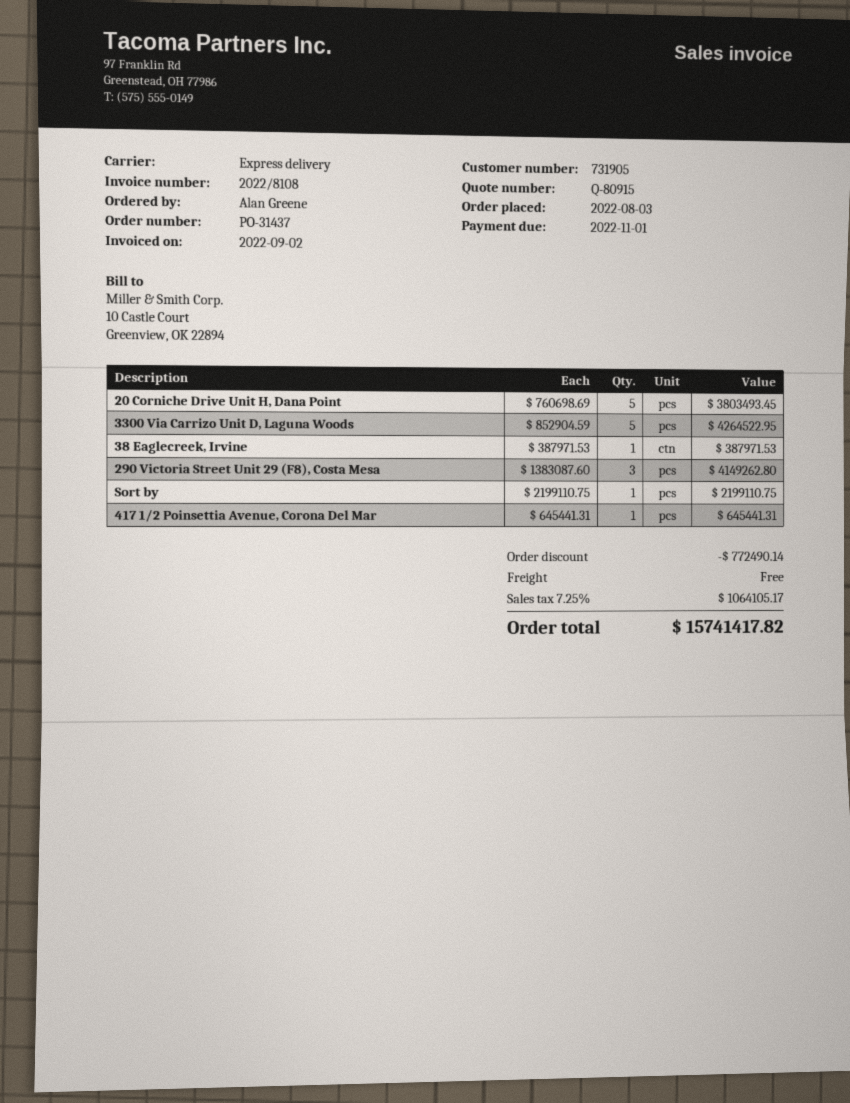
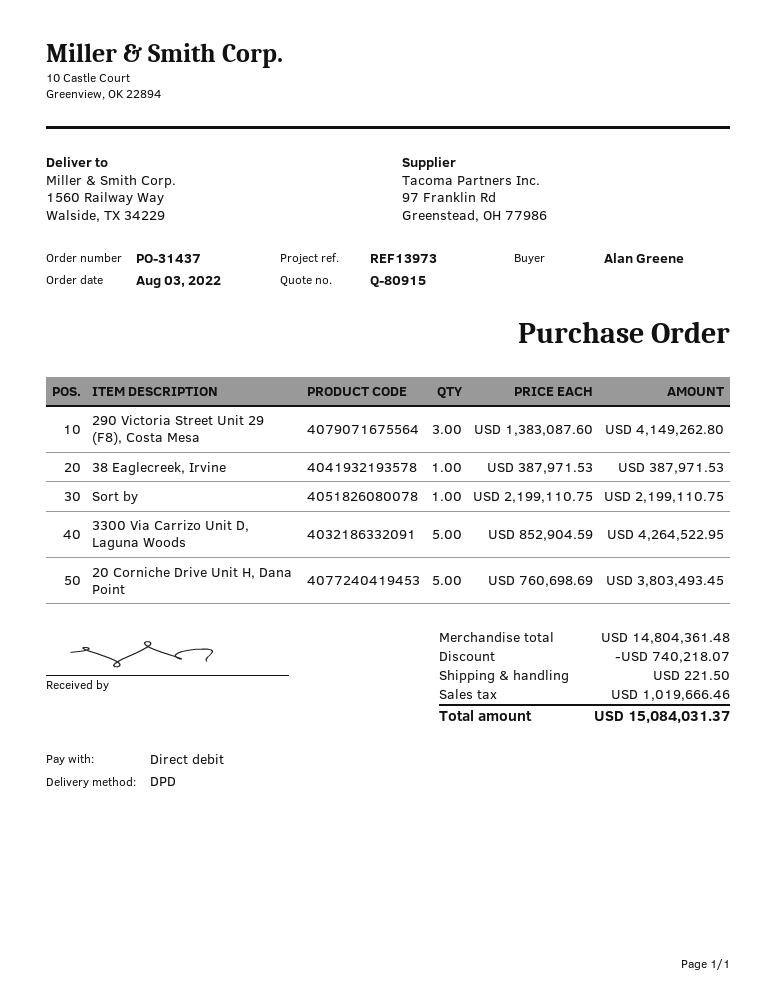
shipping method: express -> DPD
417 1/2 Poinsettia Avenue, Corona Del Mar: 1 x 645441.31 = 645441.31 -> none
discount: 772490.14 -> 740218.07
shipping: 0.00 -> 221.50
tax: 1064105.17 -> 1019666.46
total: 15741417.82 -> 15084031.37

